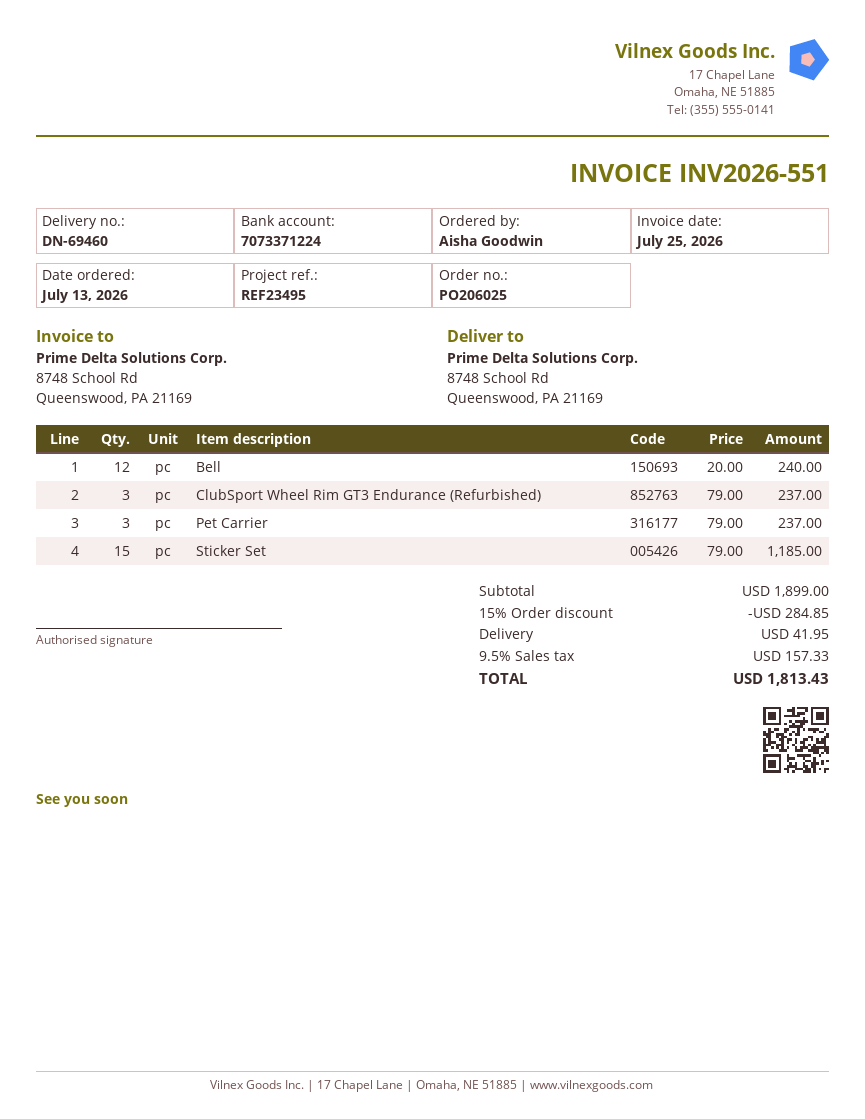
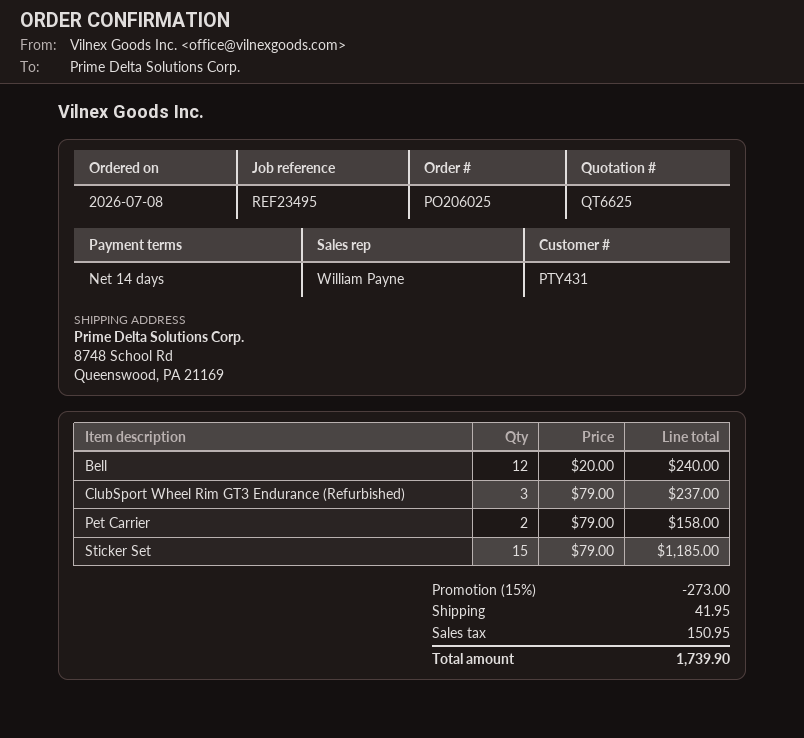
order date: 2026-07-13 -> 2026-07-08
Pet Carrier: 3 x 79.00 = 237.00 -> 2 x 79.00 = 158.00
discount: 15% = 284.85 -> 15% = 273.00
tax: 157.33 -> 150.95
total: 1813.43 -> 1739.90

